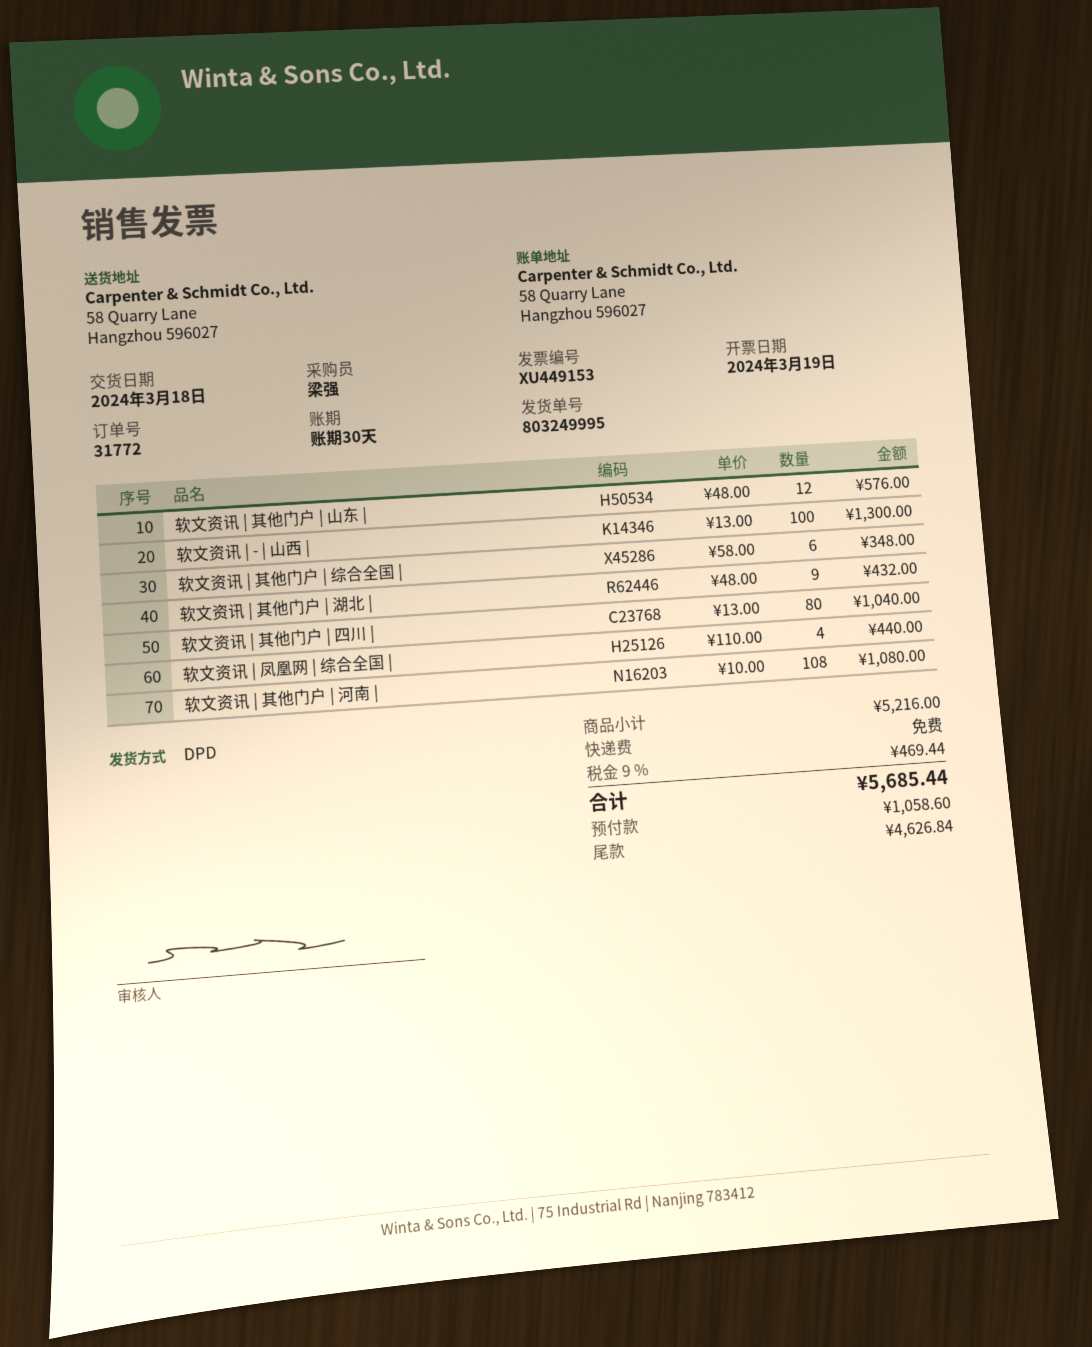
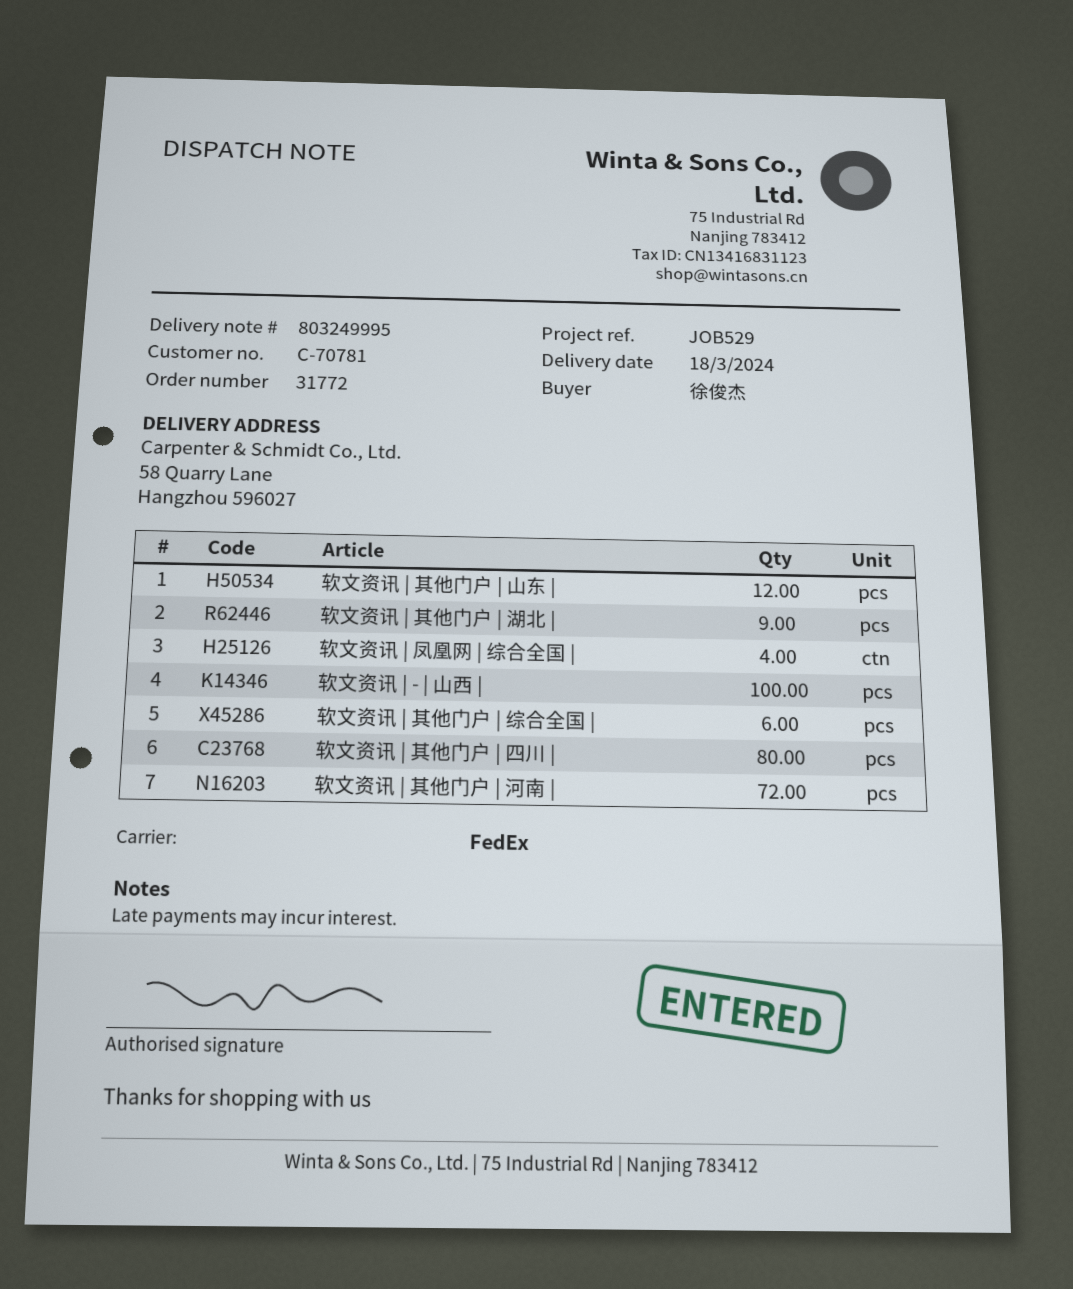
ordered by: 梁强 -> 徐俊杰
shipping method: DPD -> FedEx
软文资讯 | 其他门户 | 河南 |: 108 -> 72

